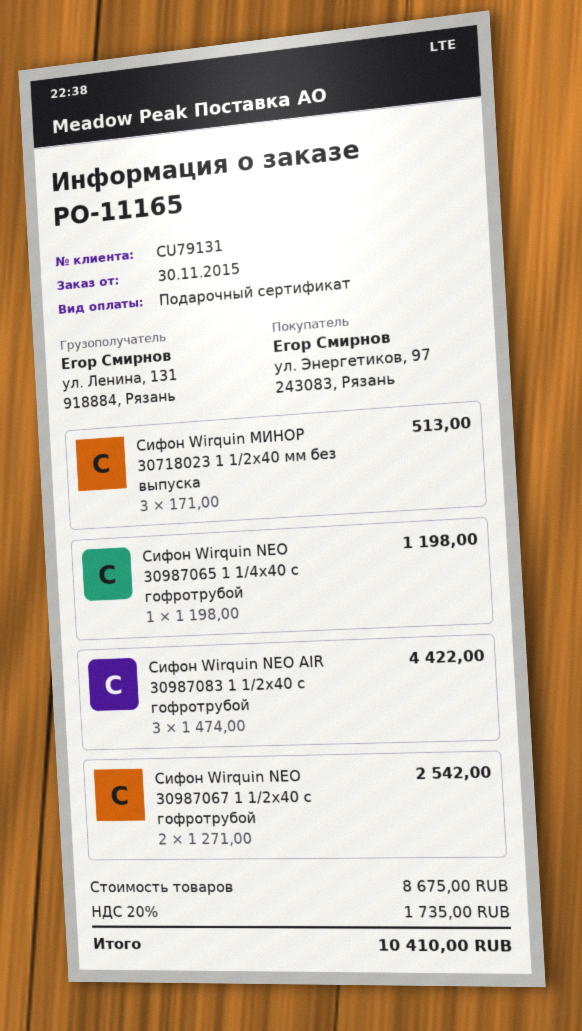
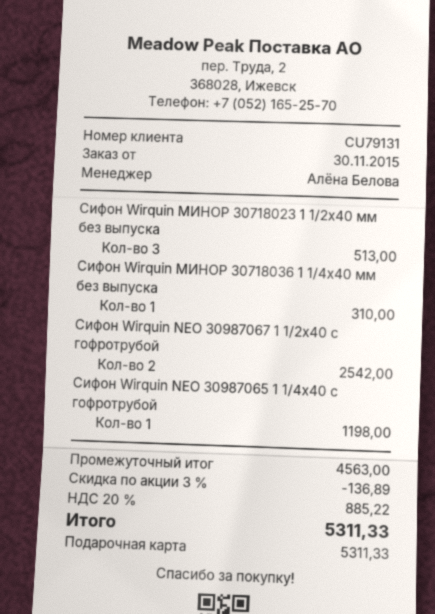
Сифон Wirquin NEO AIR 30987083 1 1/2х40 с гофротрубой: 3 for 4422.00 -> none
Сифон Wirquin МИНОР 30718036 1 1/4х40 мм без выпуска: none -> 1 for 310.00
subtotal: 8675.00 -> 4563.00
discount: none -> 3% = 136.89
tax: 20% = 1735.00 -> 20% = 885.22
total: 10410.00 -> 5311.33

